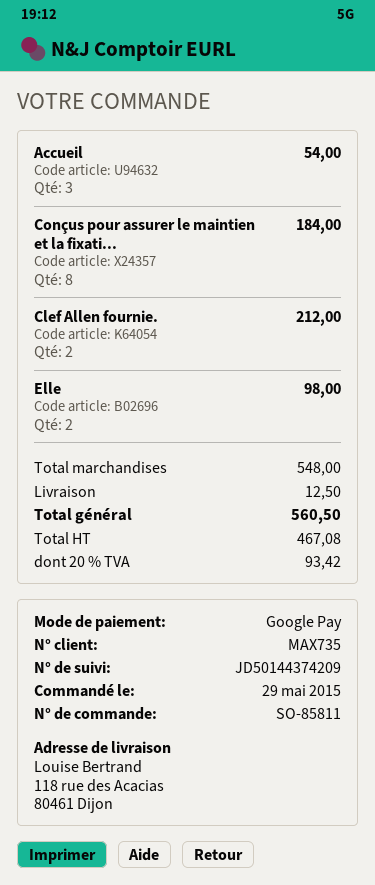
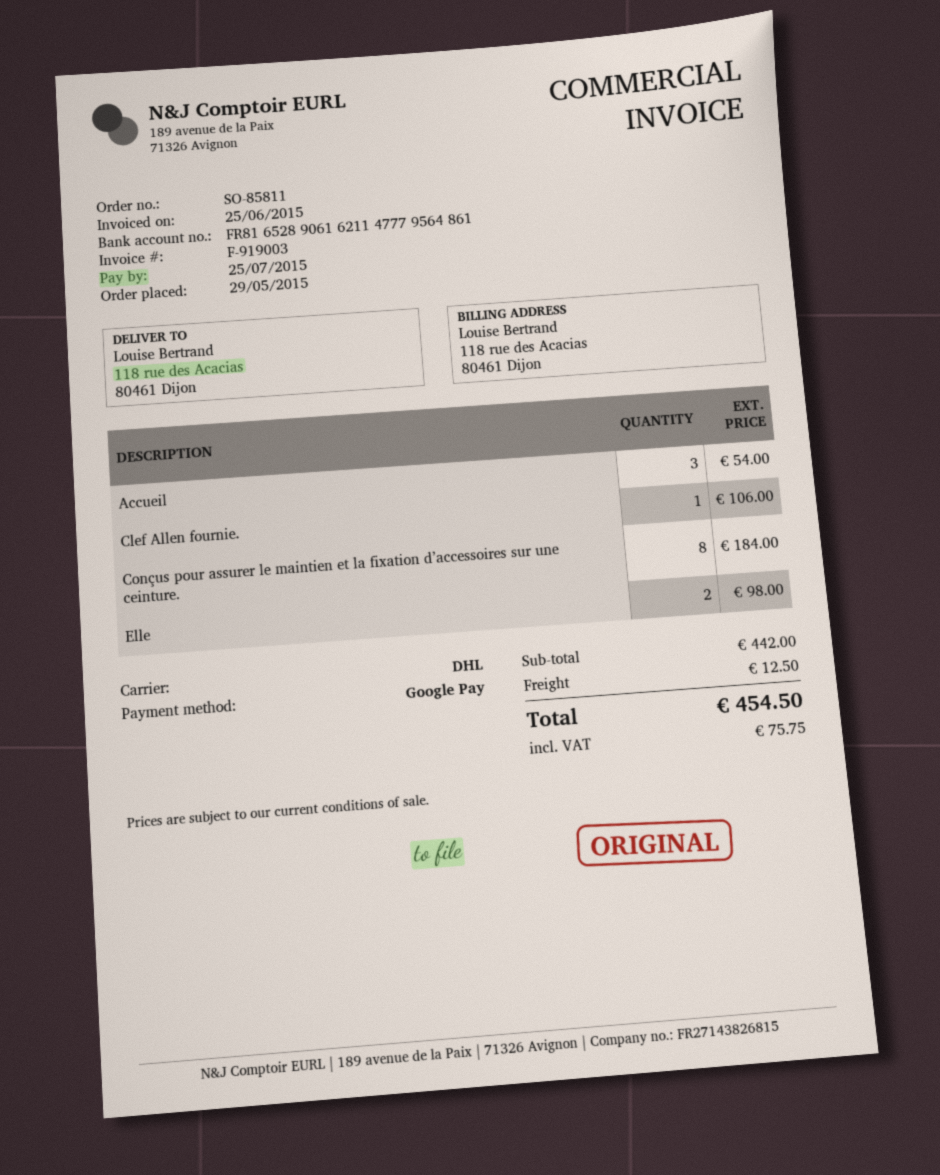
Clef Allen fournie.: 2 for 212.00 -> 1 for 106.00
subtotal: 548.00 -> 442.00
tax: 93.42 -> 75.75
total: 560.50 -> 454.50

